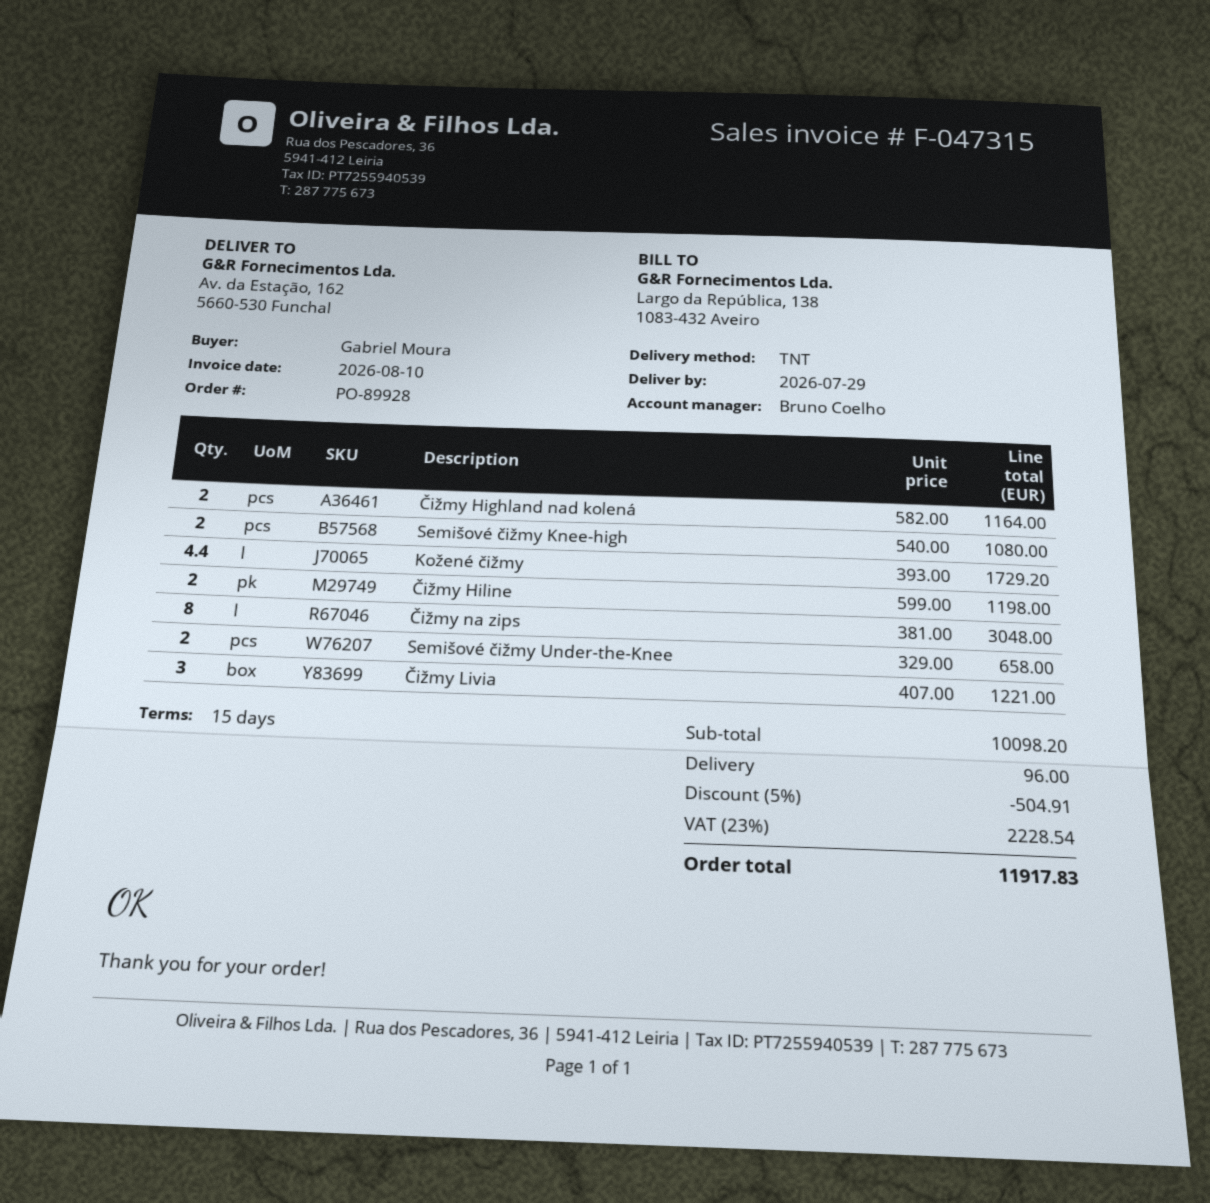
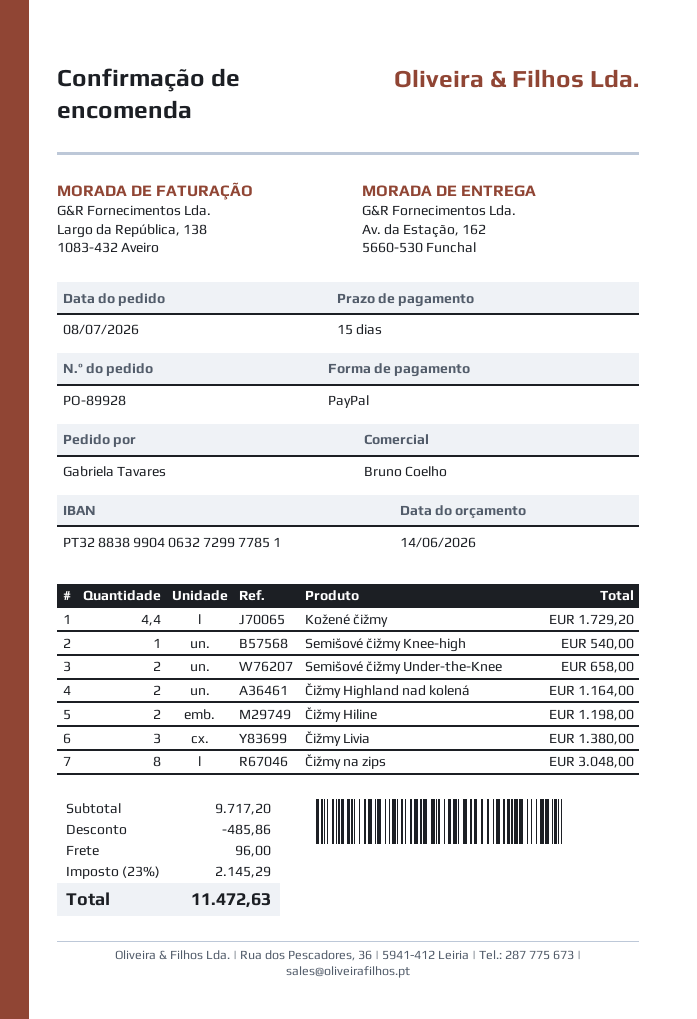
ordered by: Gabriel Moura -> Gabriela Tavares
Semišové čižmy Knee-high: 2 for 1080.00 -> 1 for 540.00
Čižmy Livia: 3 for 1221.00 -> 3 for 1380.00
subtotal: 10098.20 -> 9717.20
discount: 504.91 -> 485.86
tax: 23% = 2228.54 -> 23% = 2145.29
total: 11917.83 -> 11472.63

